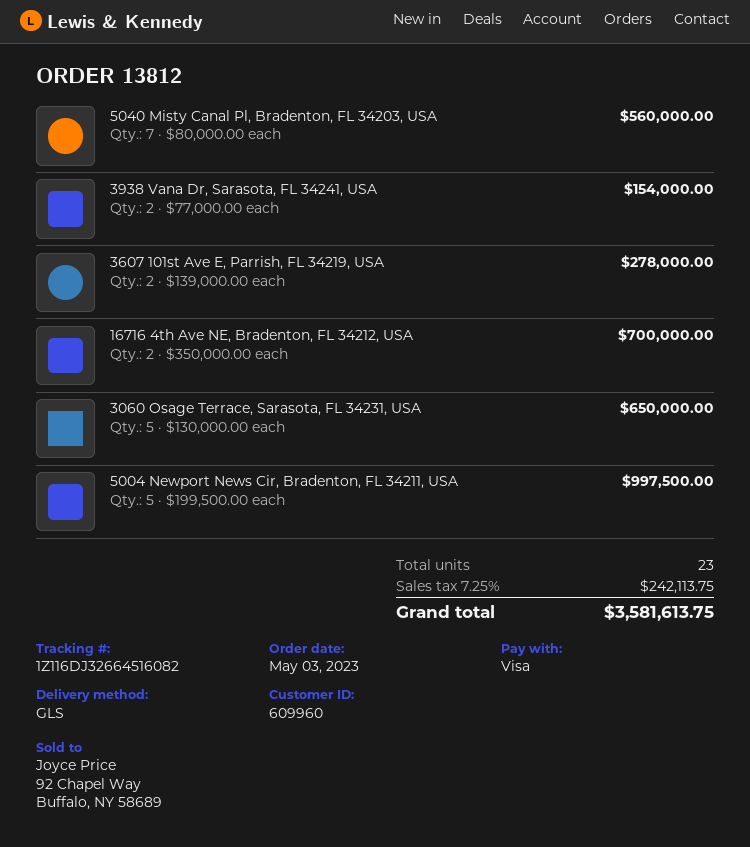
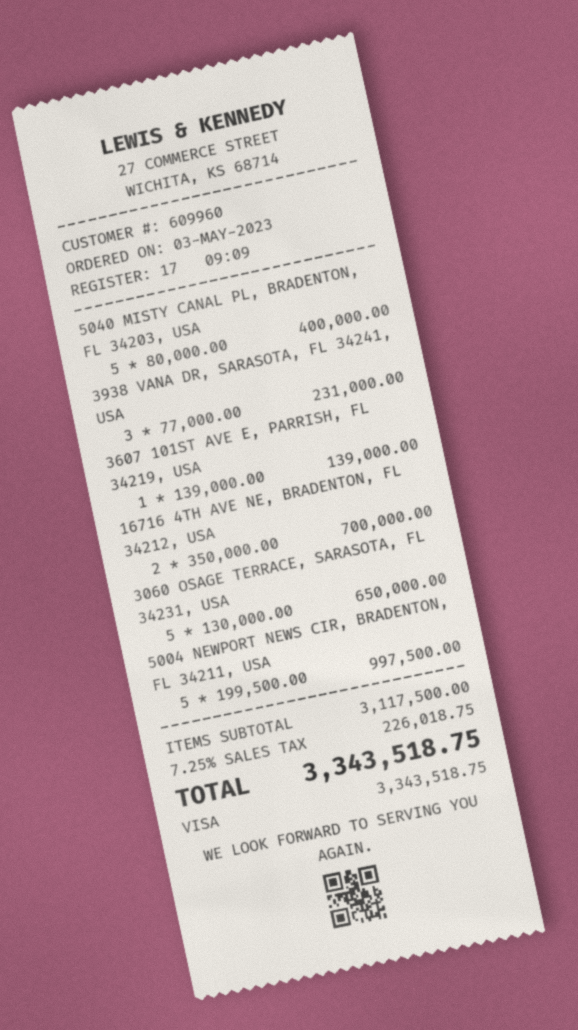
5040 Misty Canal Pl, Bradenton, FL 34203, USA: 7 x 80000.00 = 560000.00 -> 5 x 80000.00 = 400000.00
3938 Vana Dr, Sarasota, FL 34241, USA: 2 x 77000.00 = 154000.00 -> 3 x 77000.00 = 231000.00
3607 101st Ave E, Parrish, FL 34219, USA: 2 x 139000.00 = 278000.00 -> 1 x 139000.00 = 139000.00
tax: 7.25% = 242113.75 -> 7.25% = 226018.75
total: 3581613.75 -> 3343518.75

